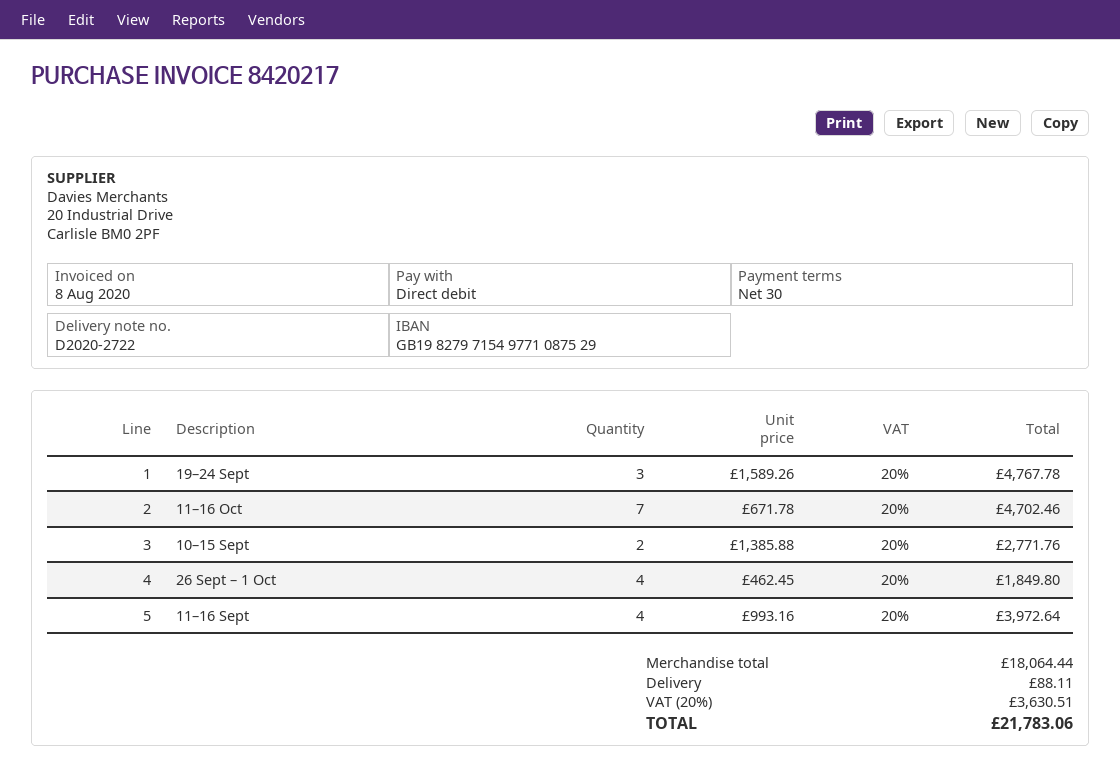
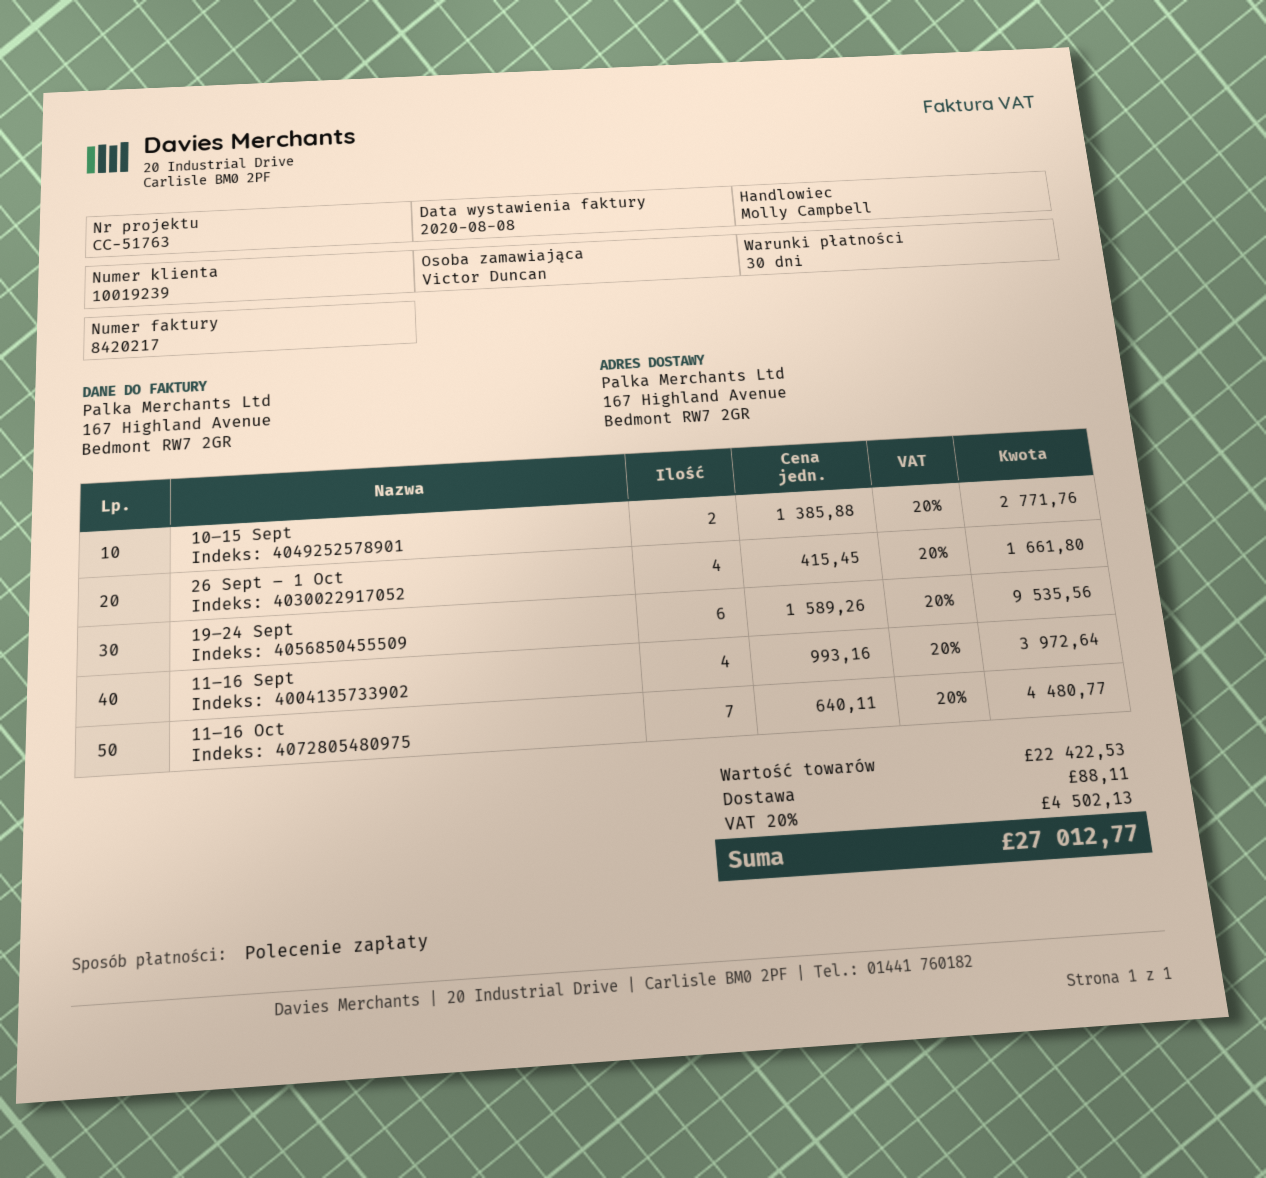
19–24 Sept: 3 x 1589.26 = 4767.78 -> 6 x 1589.26 = 9535.56
11–16 Oct: 7 x 671.78 = 4702.46 -> 7 x 640.11 = 4480.77
26 Sept – 1 Oct: 4 x 462.45 = 1849.80 -> 4 x 415.45 = 1661.80
subtotal: 18064.44 -> 22422.53
tax: 20% = 3630.51 -> 20% = 4502.13
total: 21783.06 -> 27012.77

